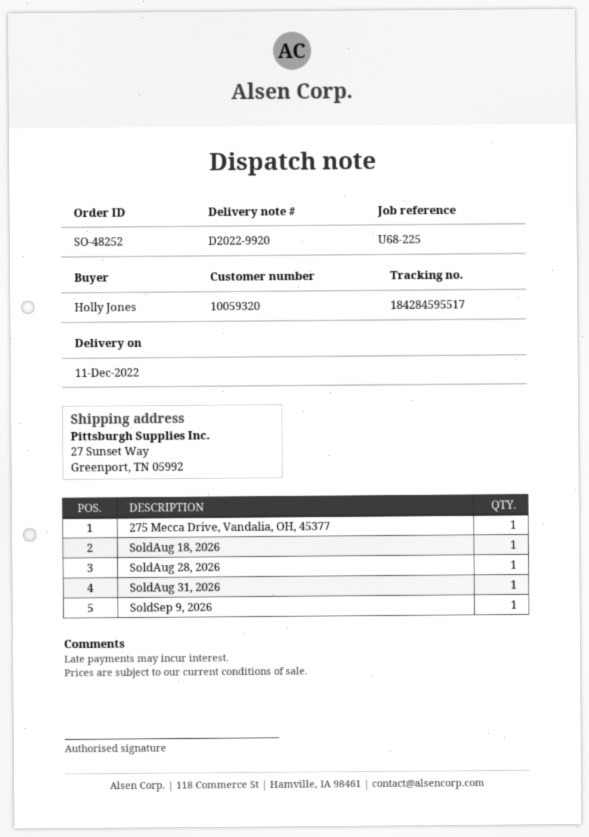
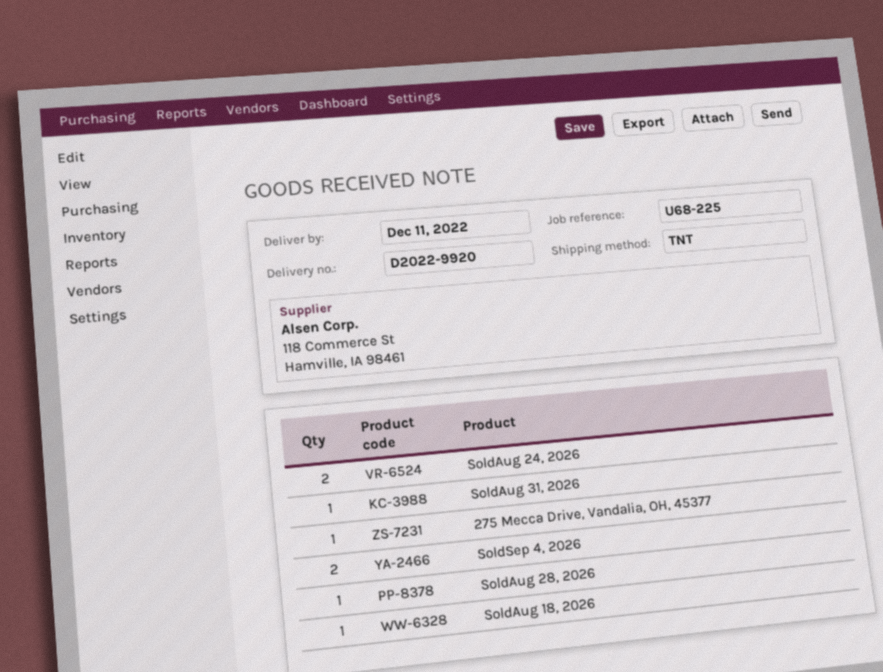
SoldSep 9, 2026: 1 -> none
SoldAug 24, 2026: none -> 2
SoldSep 4, 2026: none -> 2

